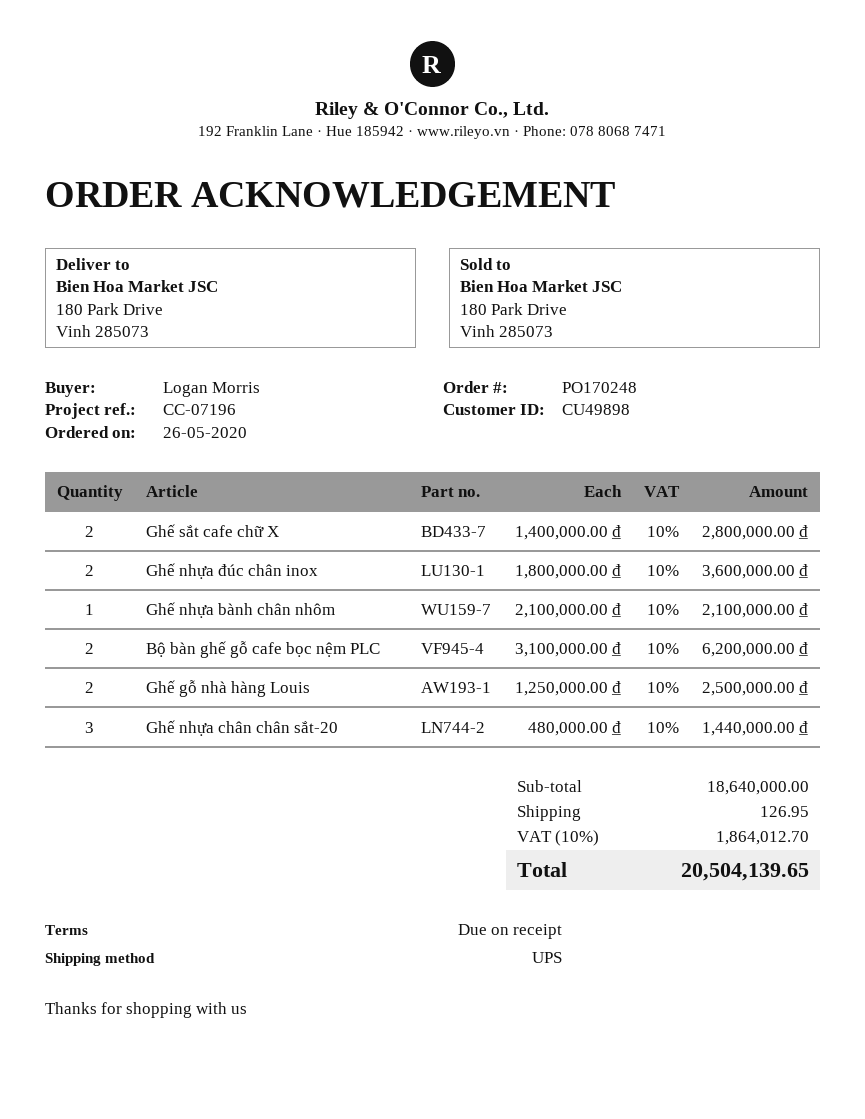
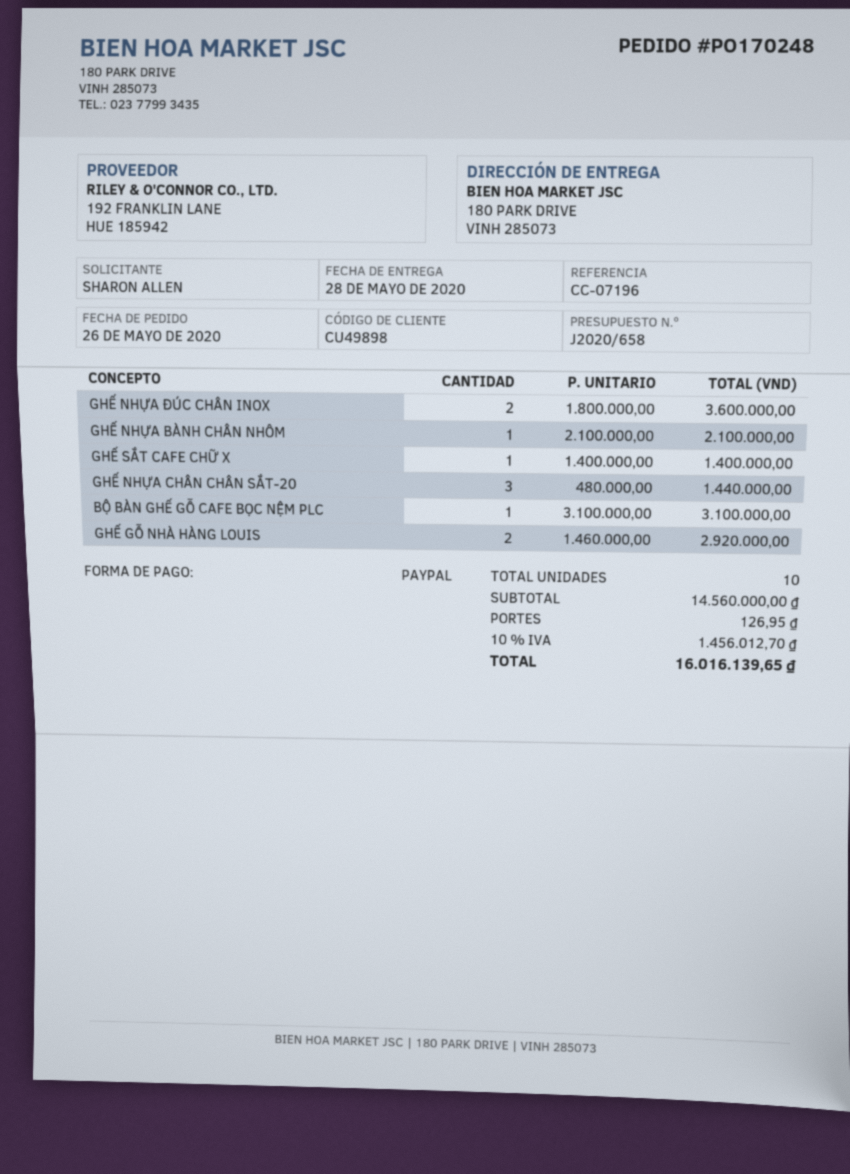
ordered by: Logan Morris -> SHARON ALLEN
Ghế sắt cafe chữ X: 2 x 1400000.00 = 2800000.00 -> 1 x 1400000.00 = 1400000.00
Bộ bàn ghế gỗ cafe bọc nệm PLC: 2 x 3100000.00 = 6200000.00 -> 1 x 3100000.00 = 3100000.00
Ghế gỗ nhà hàng Louis: 2 x 1250000.00 = 2500000.00 -> 2 x 1460000.00 = 2920000.00
subtotal: 18640000.00 -> 14560000.00
tax: 10% = 1864012.70 -> 10% = 1456012.70
total: 20504139.65 -> 16016139.65

